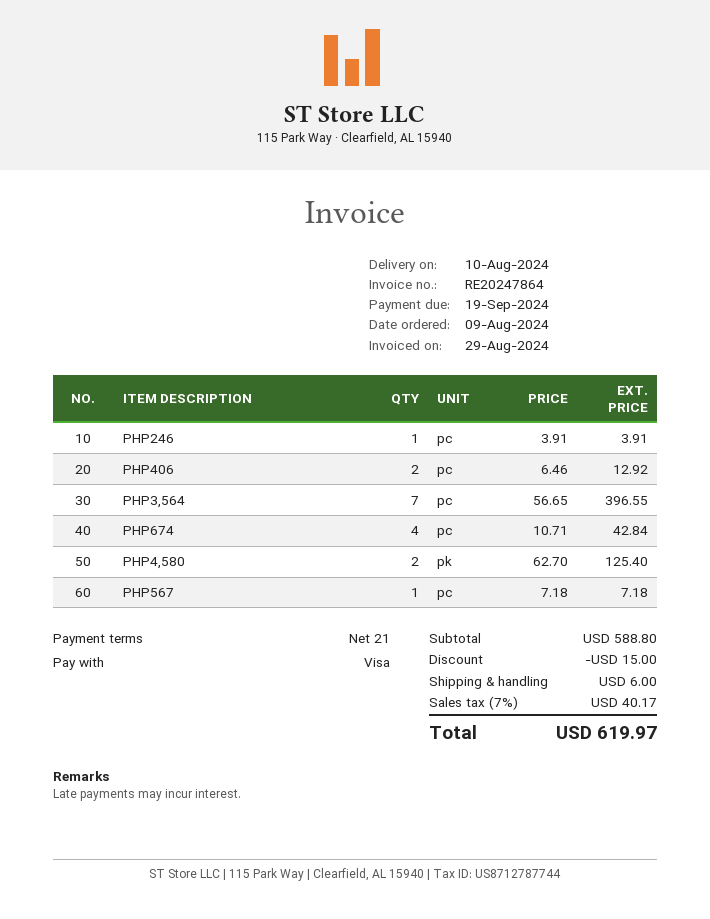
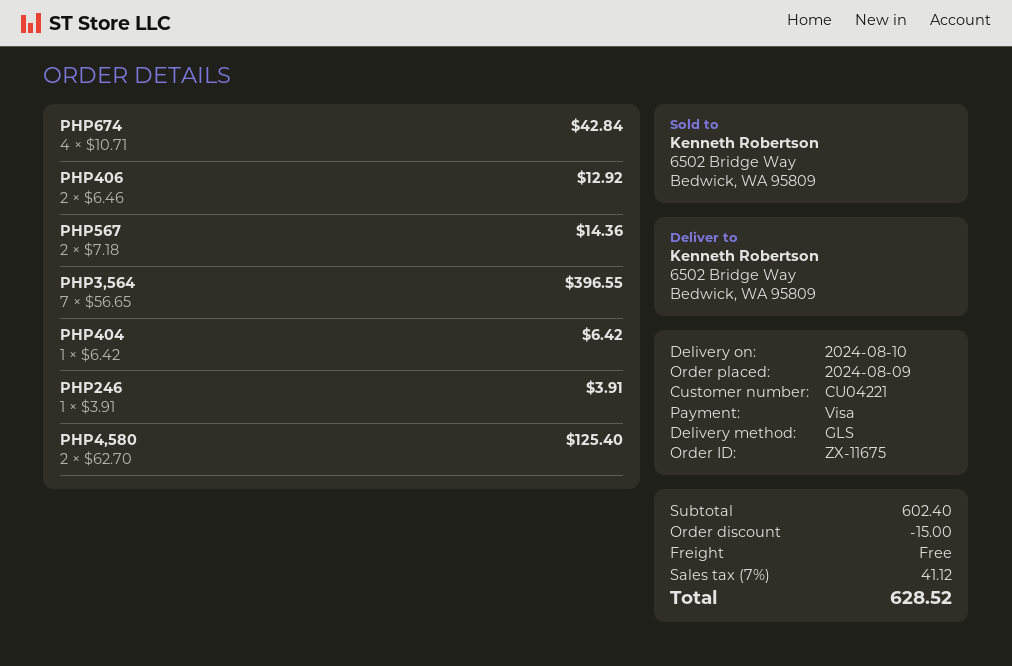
PHP567: 1 x 7.18 = 7.18 -> 2 x 7.18 = 14.36
PHP404: none -> 1 x 6.42 = 6.42
subtotal: 588.80 -> 602.40
shipping: 6.00 -> 0.00
tax: 7% = 40.17 -> 7% = 41.12
total: 619.97 -> 628.52

